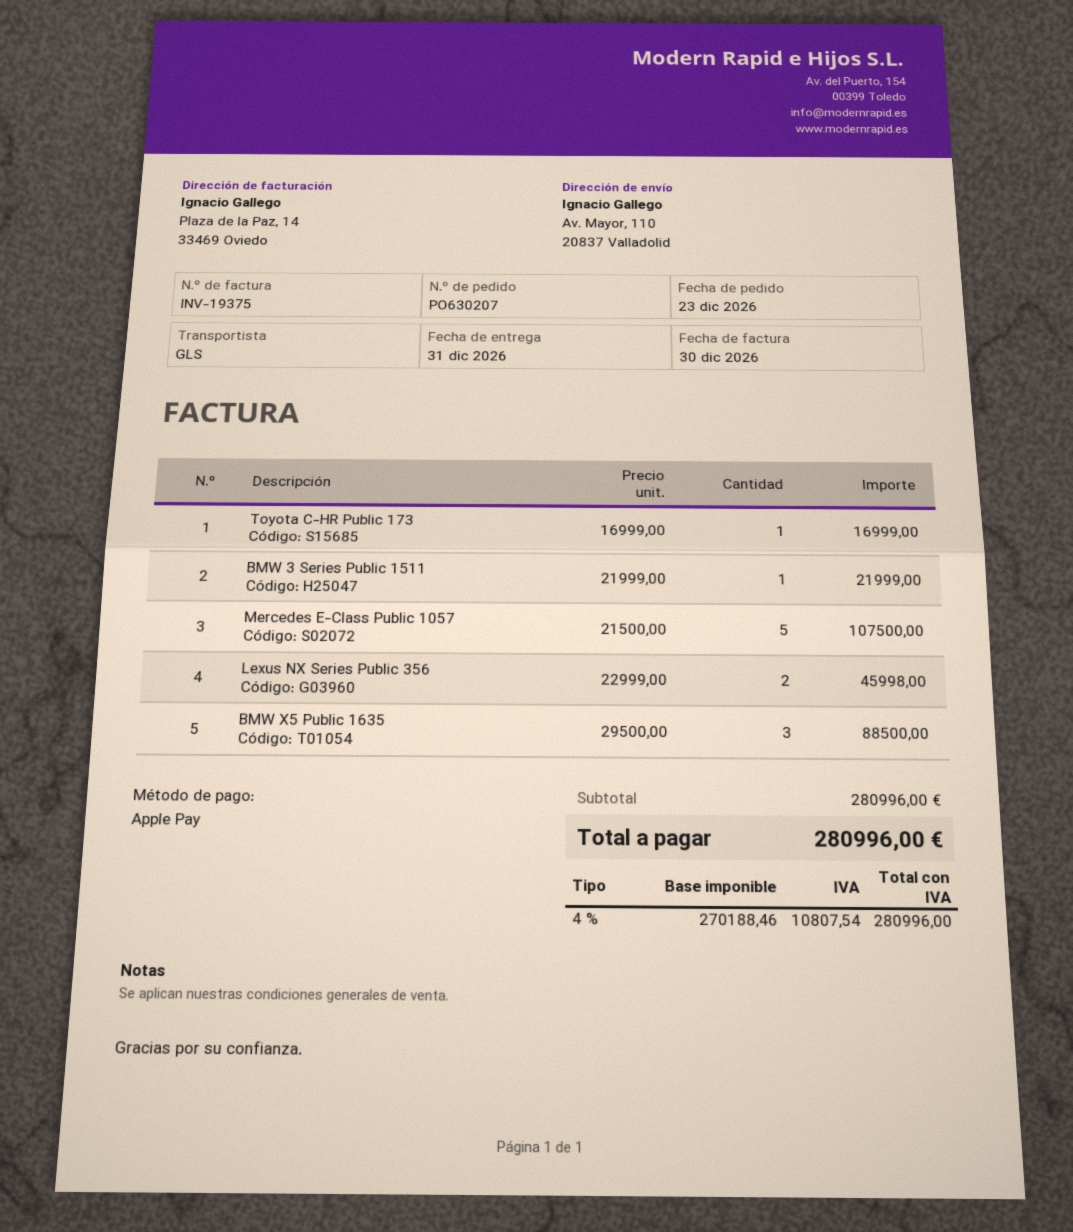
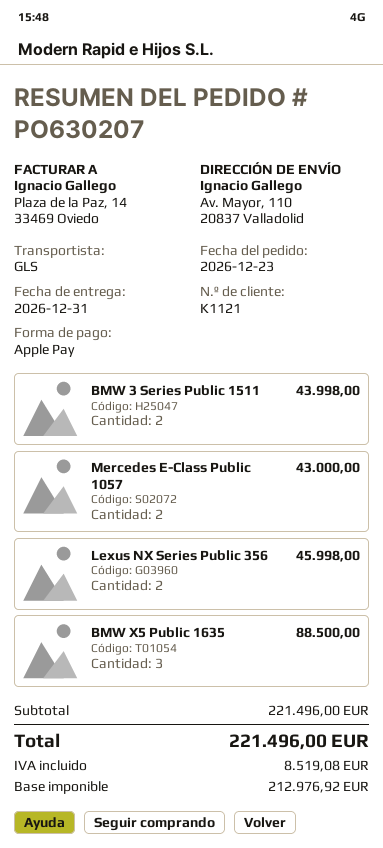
Toyota C-HR Public 173: 1 for 16999.00 -> none
BMW 3 Series Public 1511: 1 for 21999.00 -> 2 for 43998.00
Mercedes E-Class Public 1057: 5 for 107500.00 -> 2 for 43000.00
subtotal: 280996.00 -> 221496.00
net: 270188.46 -> 212976.92
tax: 10807.54 -> 8519.08
total: 280996.00 -> 221496.00

